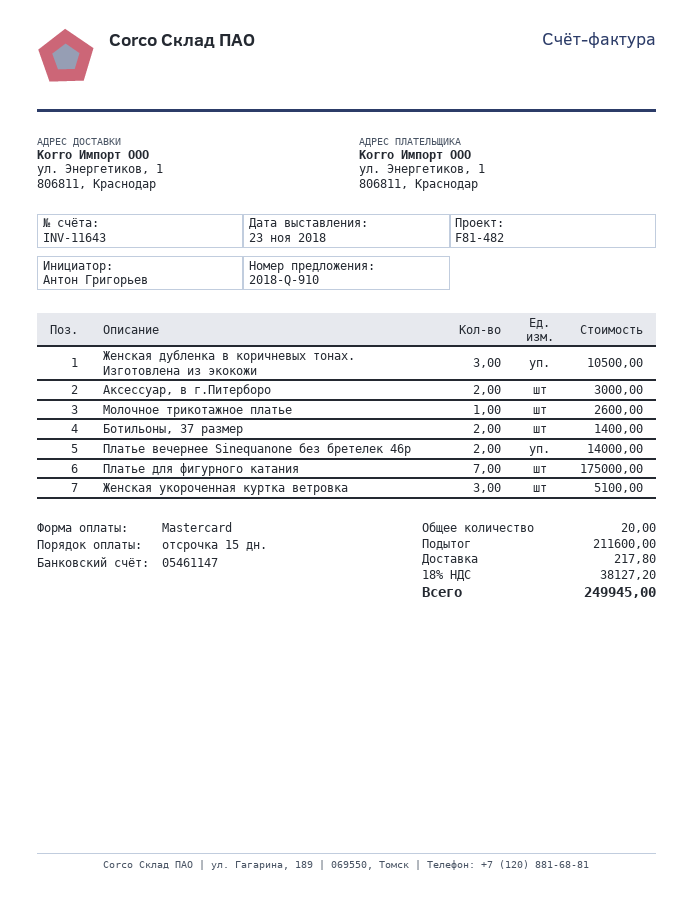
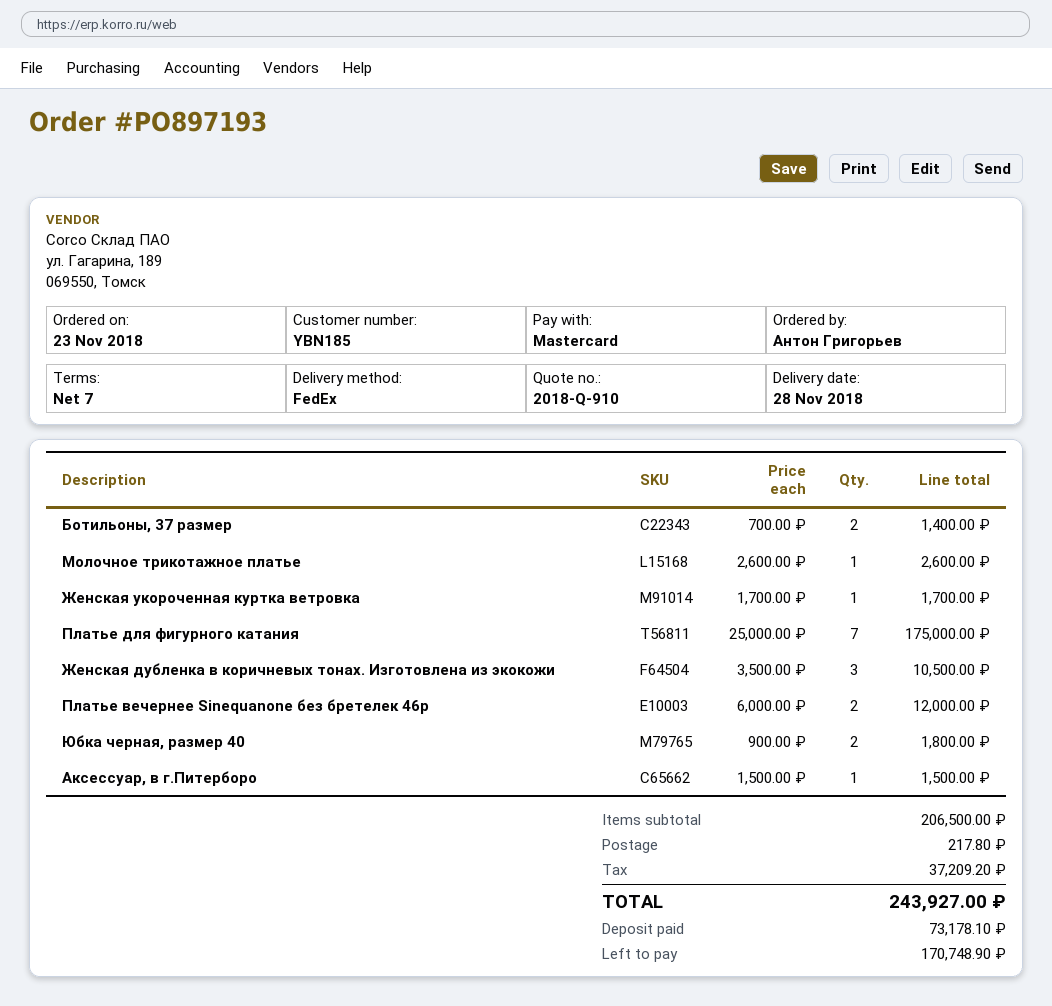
payment terms: 15 days -> 7 days
Аксессуар, в г.Питерборо: 2 for 3000.00 -> 1 for 1500.00
Платье вечернее Sinequanone без бретелек 46р: 2 for 14000.00 -> 2 for 12000.00
Женская укороченная куртка ветровка: 3 for 5100.00 -> 1 for 1700.00
Юбка черная, размер 40: none -> 2 for 1800.00
subtotal: 211600.00 -> 206500.00
tax: 38127.20 -> 37209.20
total: 249945.00 -> 243927.00

